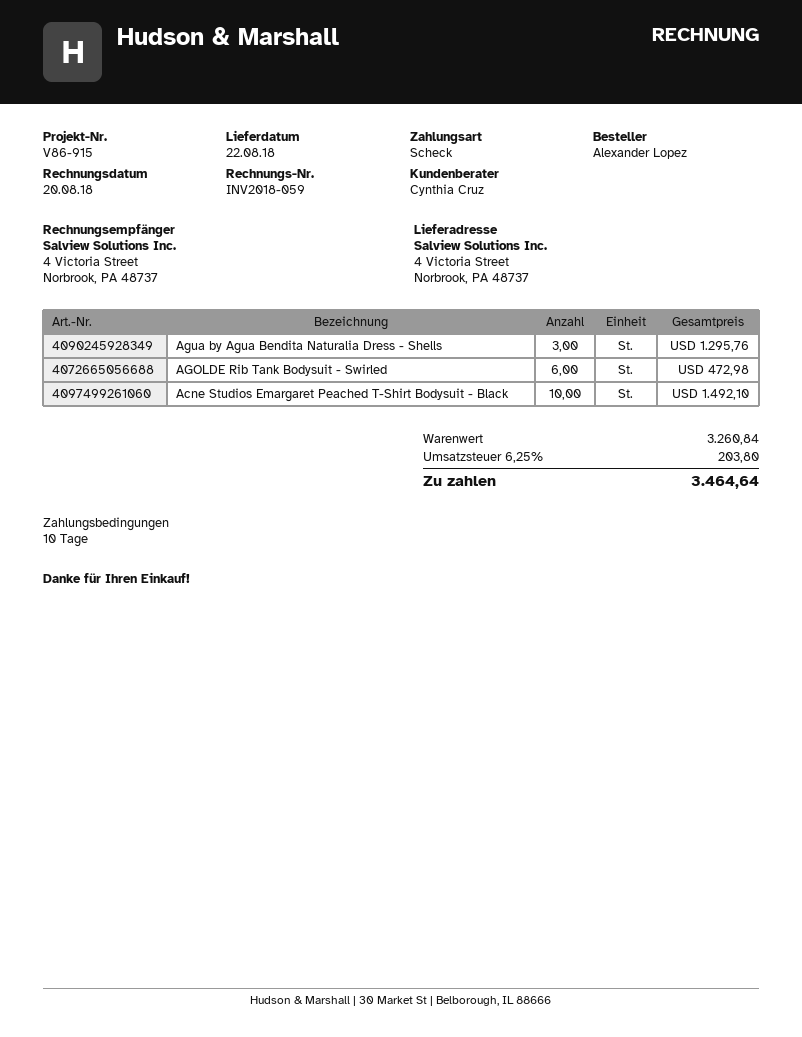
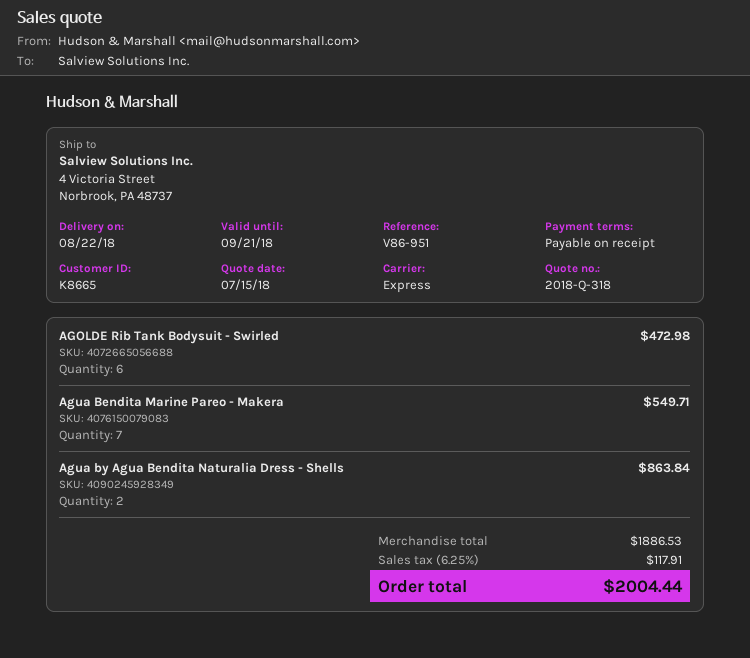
payment terms: 10 days -> on receipt
reference: V86-915 -> V86-951
Agua by Agua Bendita Naturalia Dress - Shells: 3 for 1295.76 -> 2 for 863.84
Acne Studios Emargaret Peached T-Shirt Bodysuit - Black: 10 for 1492.10 -> none
Agua Bendita Marine Pareo - Makera: none -> 7 for 549.71
subtotal: 3260.84 -> 1886.53
tax: 6.25% = 203.80 -> 6.25% = 117.91
total: 3464.64 -> 2004.44

